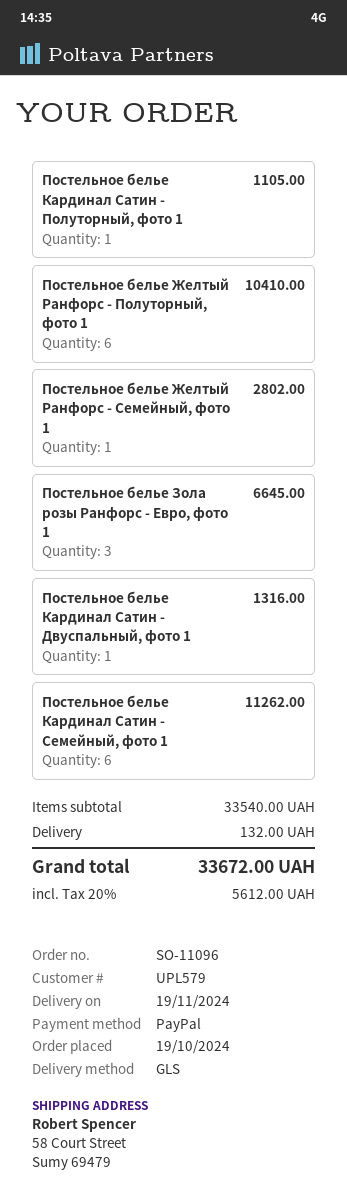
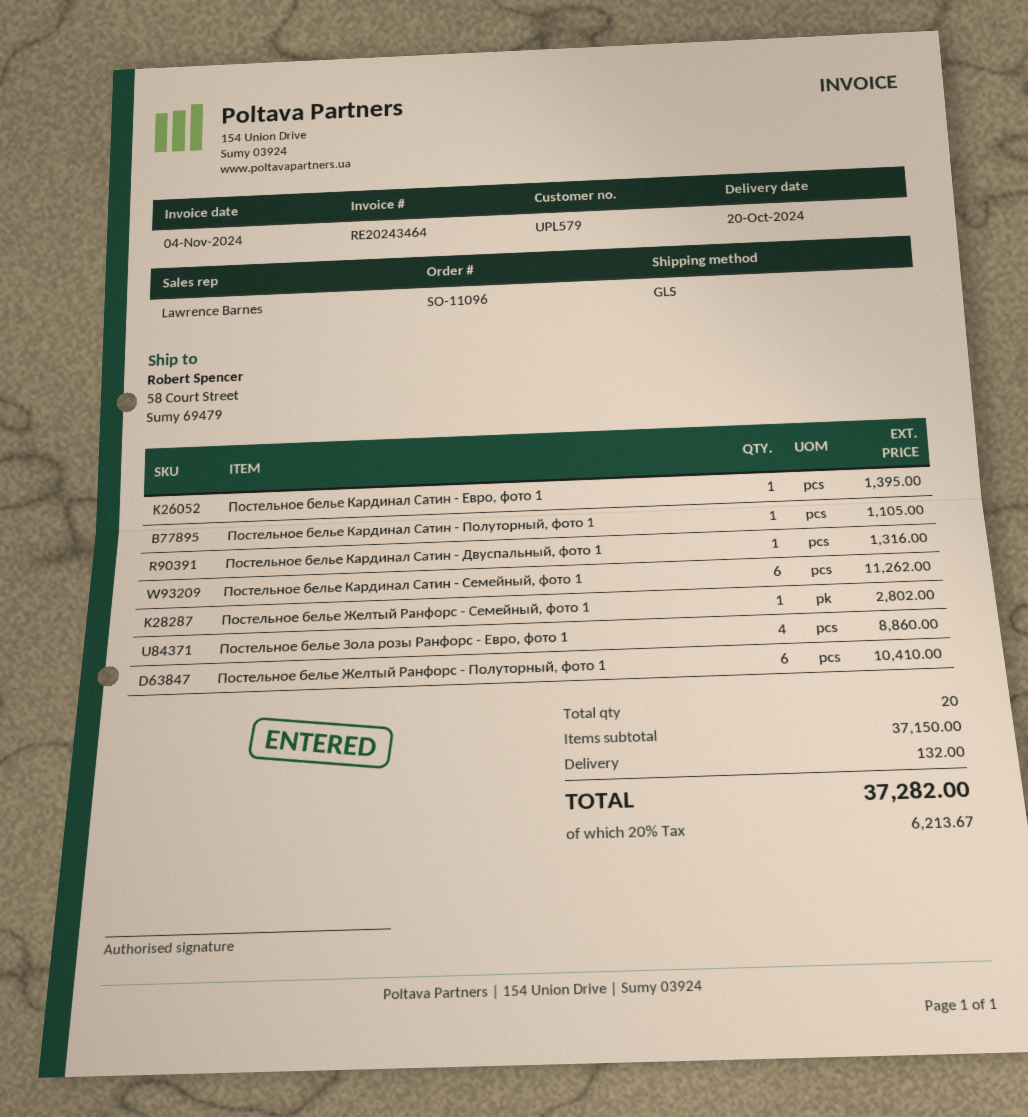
delivery date: 2024-11-19 -> 2024-10-20
Постельное белье Зола розы Ранфорс - Евро, фото 1: 3 for 6645.00 -> 4 for 8860.00
Постельное белье Кардинал Сатин - Евро, фото 1: none -> 1 for 1395.00
subtotal: 33540.00 -> 37150.00
tax: 20% = 5612.00 -> 20% = 6213.67
total: 33672.00 -> 37282.00

